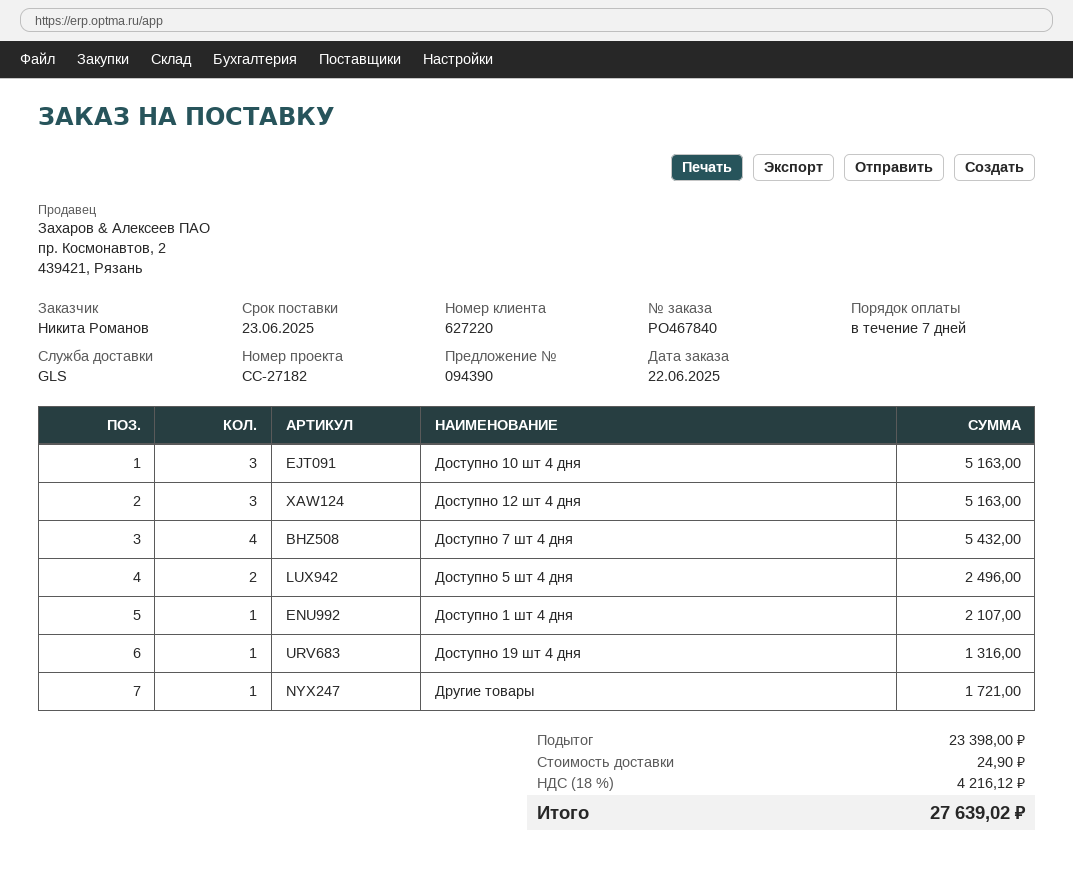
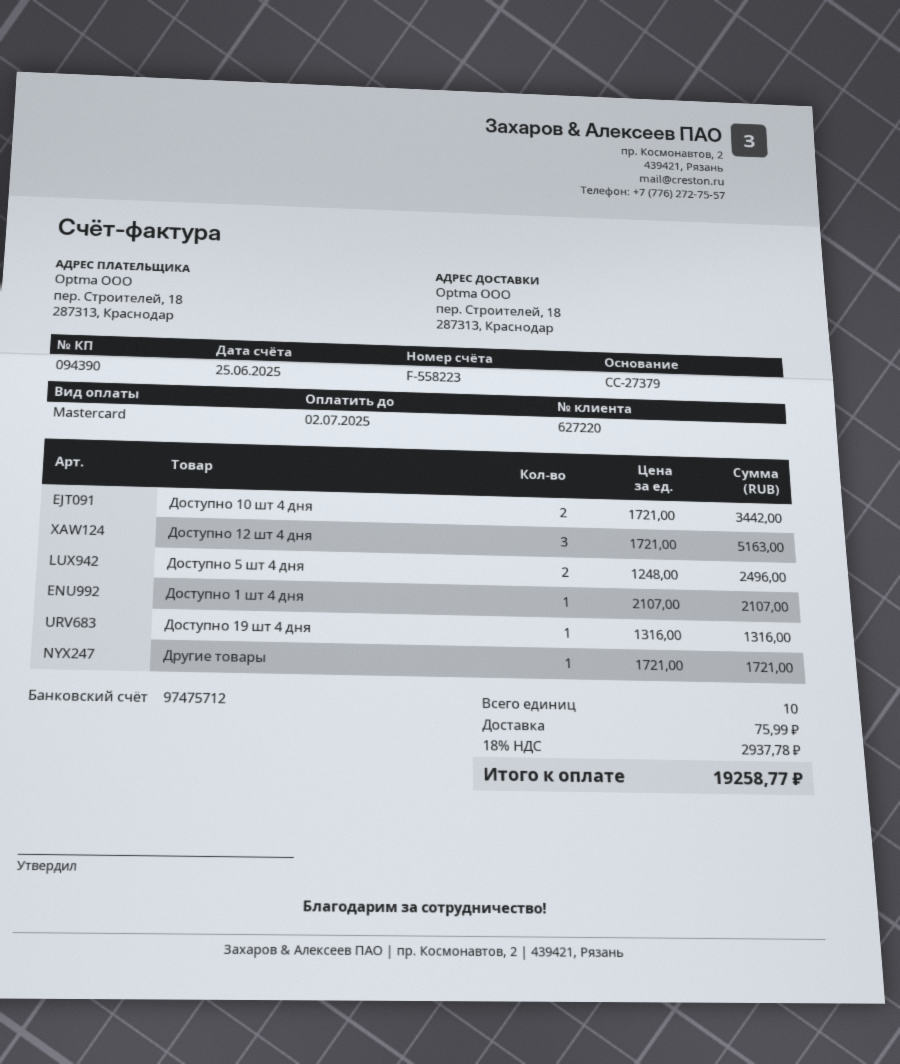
reference: CC-27182 -> CC-27379
Доступно 10 шт 4 дня: 3 for 5163.00 -> 2 for 3442.00
Доступно 7 шт 4 дня: 4 for 5432.00 -> none
shipping: 24.90 -> 75.99
tax: 18% = 4216.12 -> 18% = 2937.78
total: 27639.02 -> 19258.77

